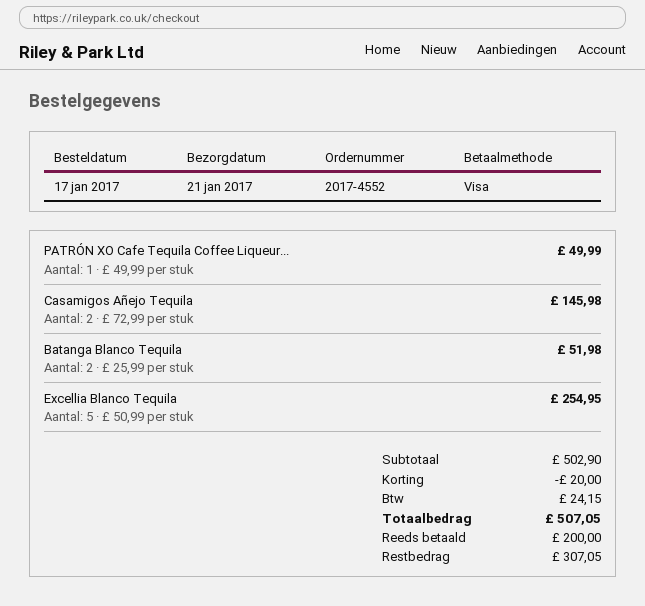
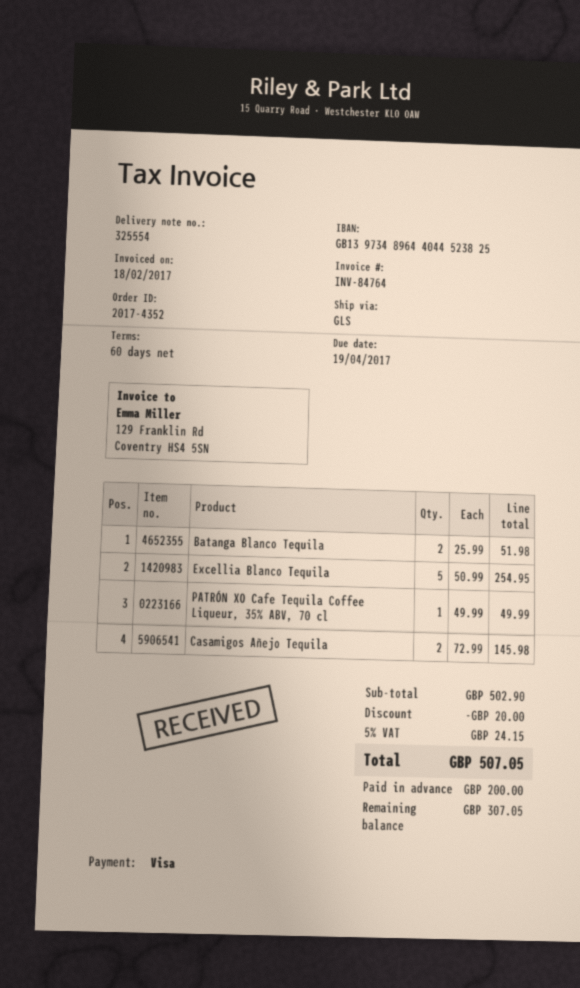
order number: 2017-4552 -> 2017-4352

